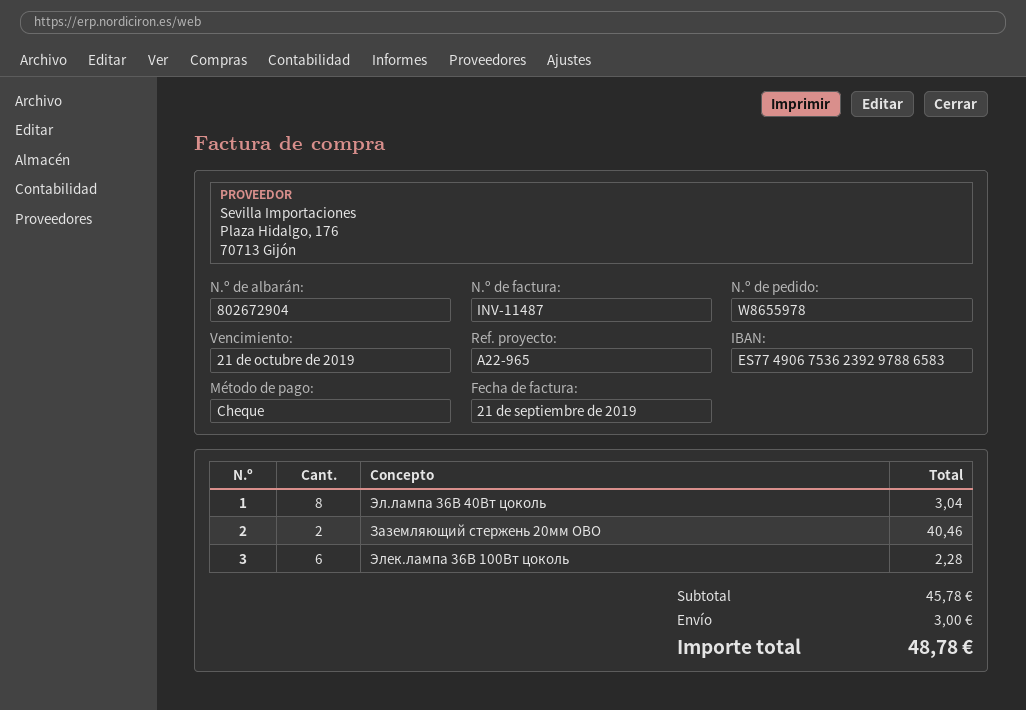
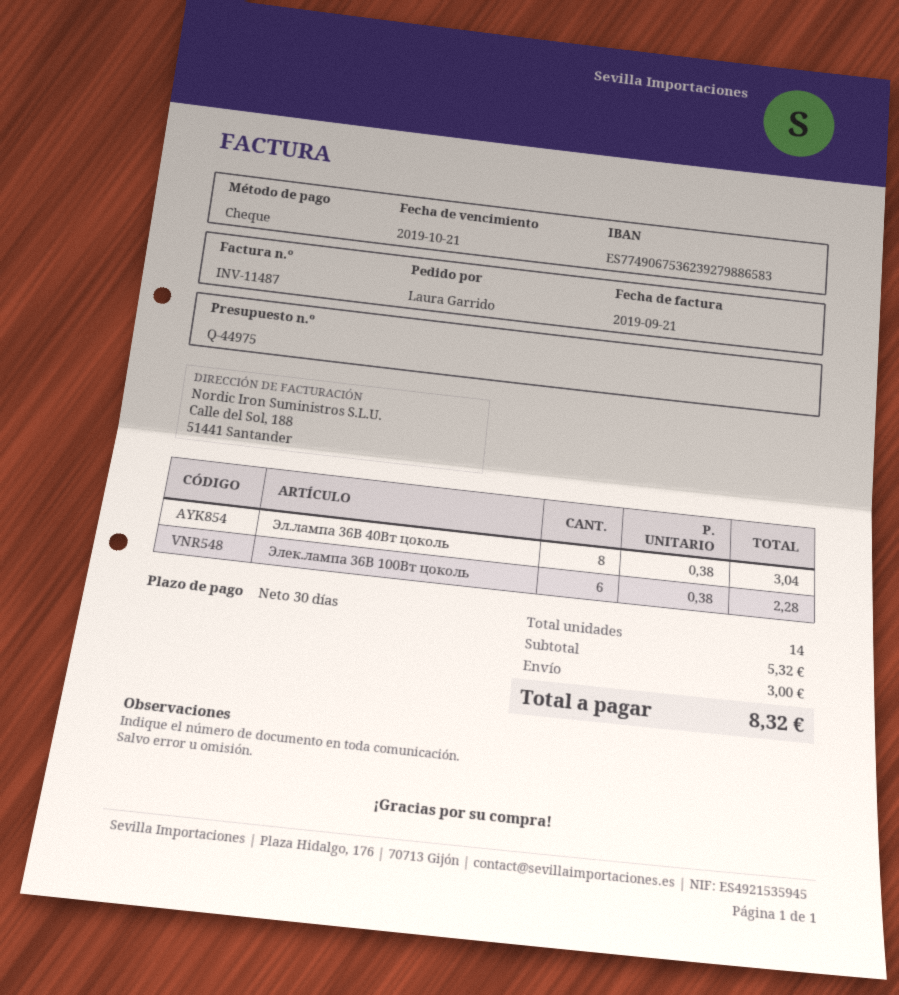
bank account: ES7749067536239297886583 -> ES7749067536239279886583
Заземляющий стержень 20мм OBO: 2 for 40.46 -> none
subtotal: 45.78 -> 5.32
total: 48.78 -> 8.32

